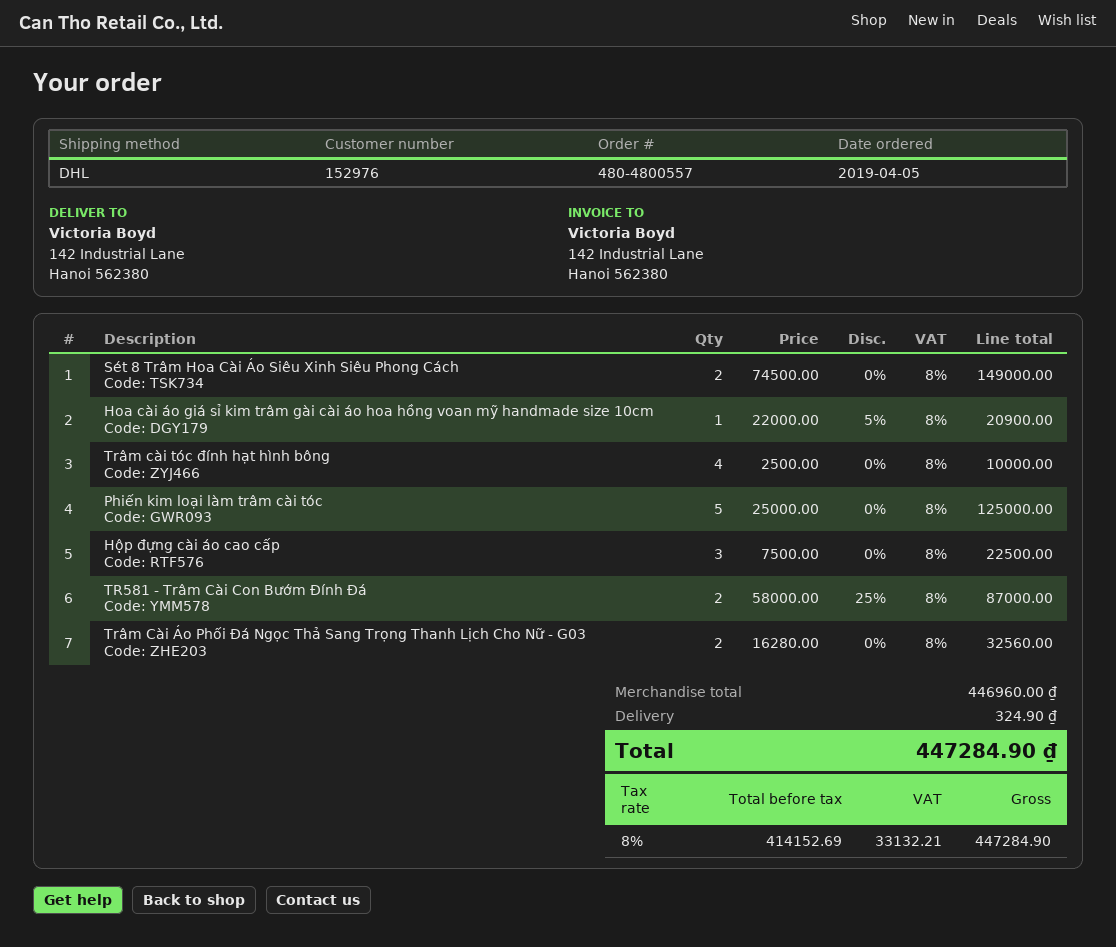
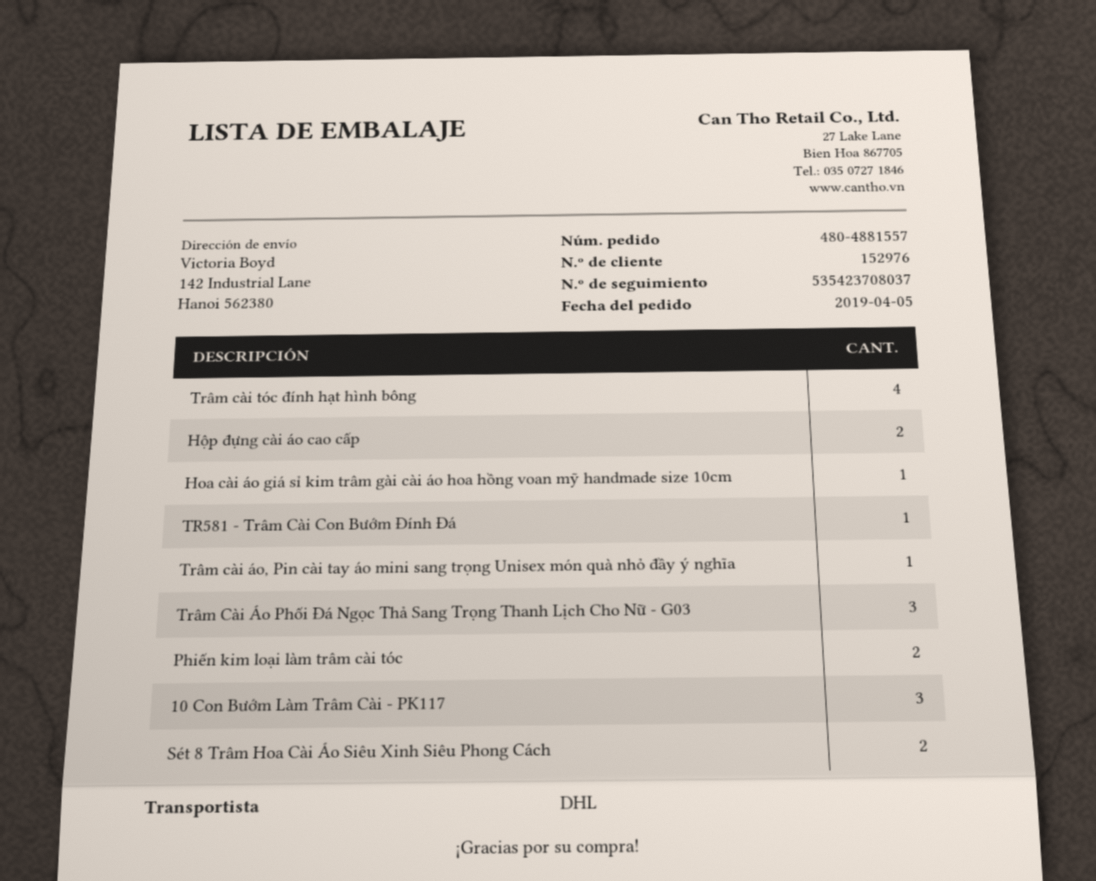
order number: 480-4800557 -> 480-4881557
Phiến kim loại làm trâm cài tóc: 5 -> 2
Hộp đựng cài áo cao cấp: 3 -> 2
TR581 - Trâm Cài Con Bướm Đính Đá: 2 -> 1
Trâm Cài Áo Phối Đá Ngọc Thả Sang Trọng Thanh Lịch Cho Nữ - G03: 2 -> 3
Trâm cài áo, Pin cài tay áo mini sang trọng Unisex món quà nhỏ đầy ý nghĩa: none -> 1
10 Con Bướm Làm Trâm Cài - PK117: none -> 3

